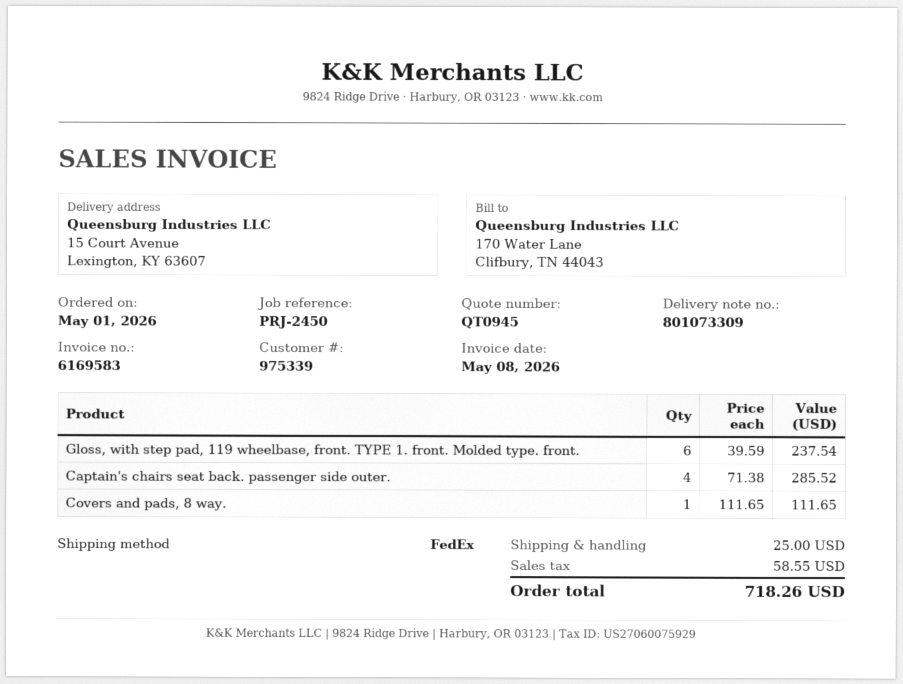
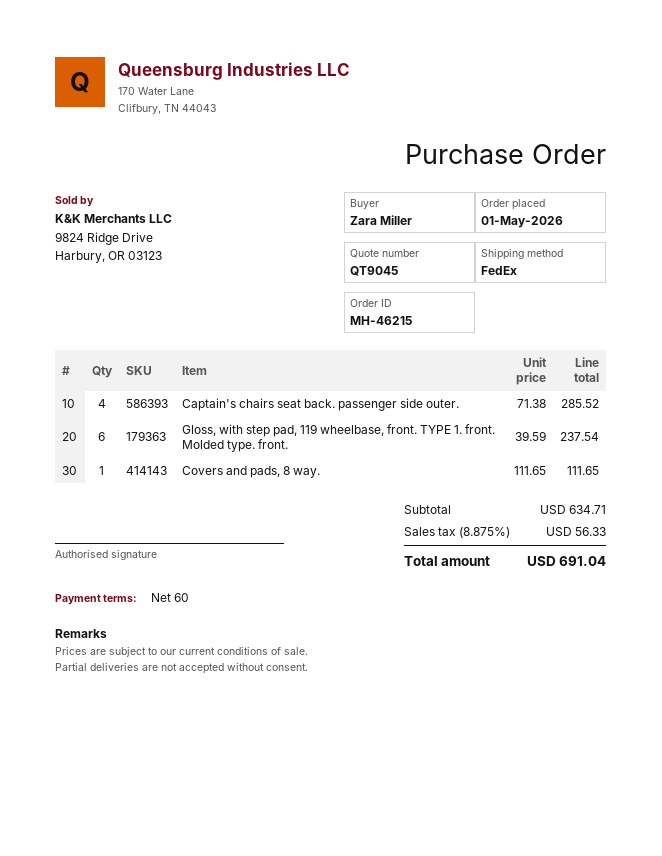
quote number: QT0945 -> QT9045
shipping: 25.00 -> none
tax: 58.55 -> 56.33
total: 718.26 -> 691.04

